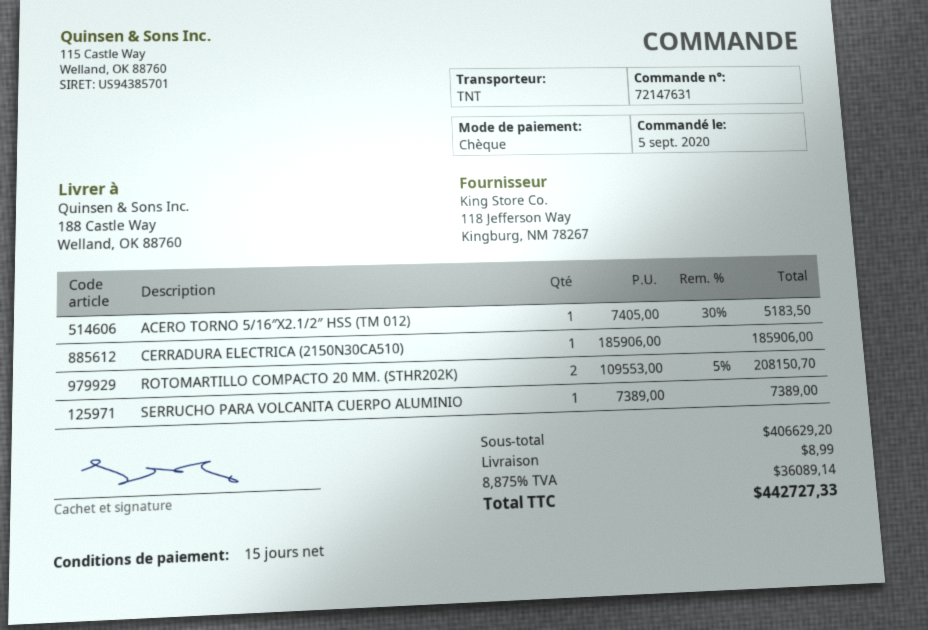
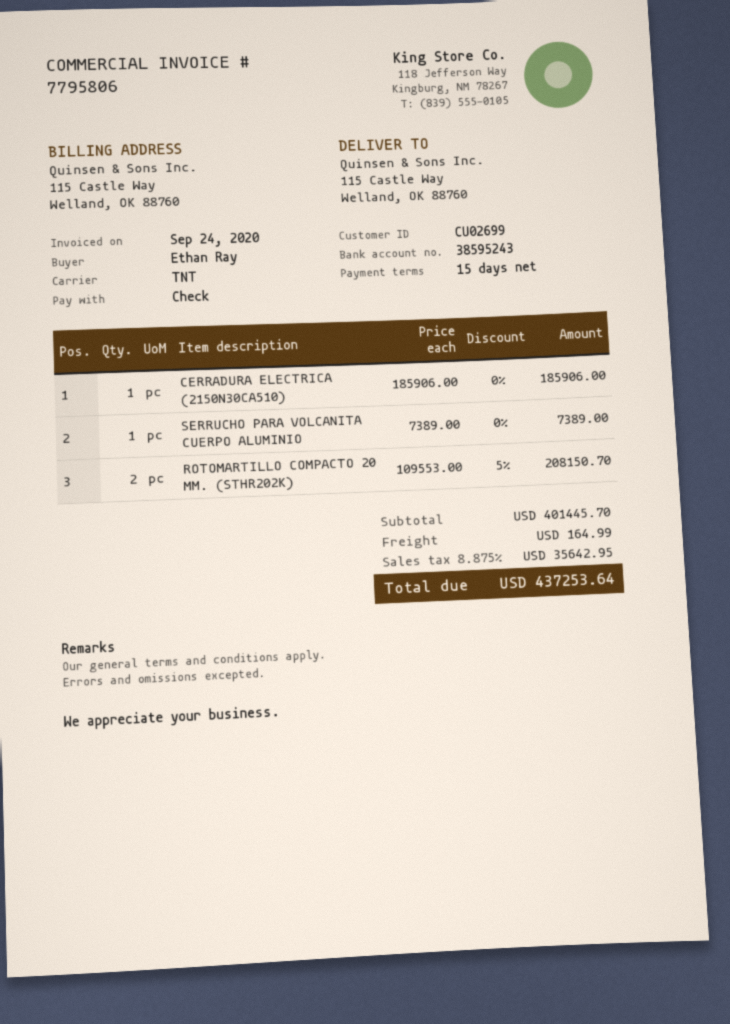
ship to: 188 Castle Way, Welland, OK 88760 -> 115 Castle Way, Welland, OK 88760
ACERO TORNO 5/16″X2.1/2″ HSS (TM 012): 1 x 7405.00 - 30% = 5183.50 -> none
subtotal: 406629.20 -> 401445.70
shipping: 8.99 -> 164.99
tax: 8.875% = 36089.14 -> 8.875% = 35642.95
total: 442727.33 -> 437253.64

